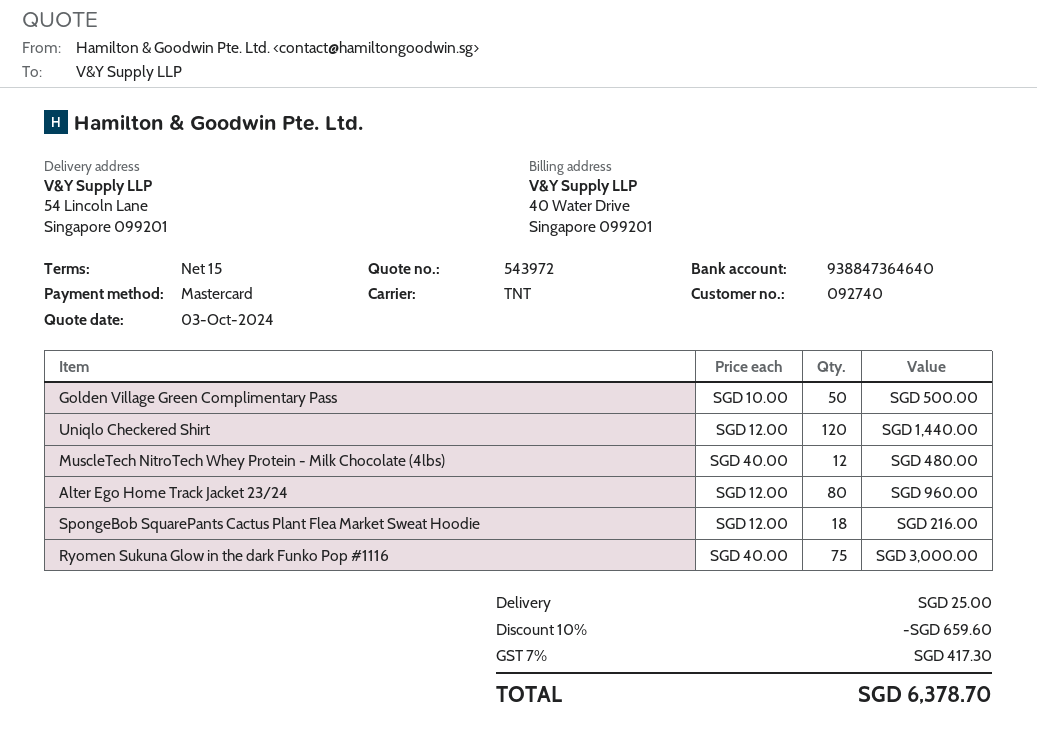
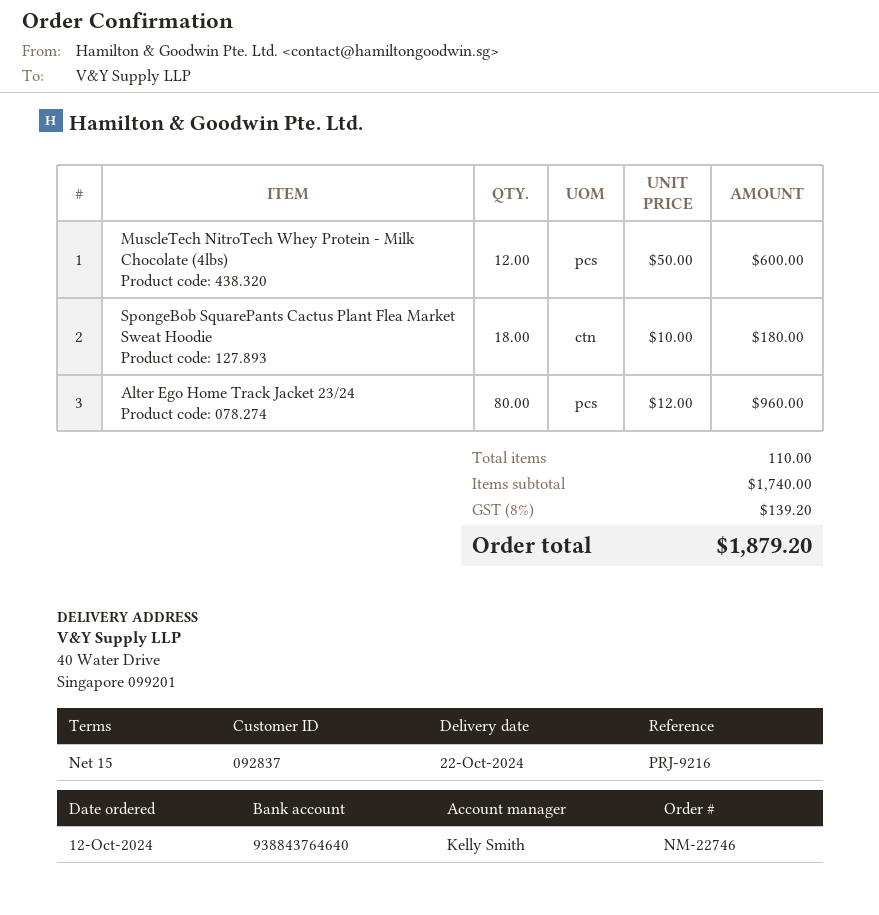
customer number: 092740 -> 092837
bank account: 938847364640 -> 938843764640
ship to: 54 Lincoln Lane, Singapore 099201 -> 40 Water Drive, Singapore 099201
Golden Village Green Complimentary Pass: 50 x 10.00 = 500.00 -> none
Uniqlo Checkered Shirt: 120 x 12.00 = 1440.00 -> none
MuscleTech NitroTech Whey Protein - Milk Chocolate (4lbs): 12 x 40.00 = 480.00 -> 12 x 50.00 = 600.00
SpongeBob SquarePants Cactus Plant Flea Market Sweat Hoodie: 18 x 12.00 = 216.00 -> 18 x 10.00 = 180.00
Ryomen Sukuna Glow in the dark Funko Pop #1116: 75 x 40.00 = 3000.00 -> none
discount: 10% = 659.60 -> none
shipping: 25.00 -> none
tax: 7% = 417.30 -> 8% = 139.20
total: 6378.70 -> 1879.20

